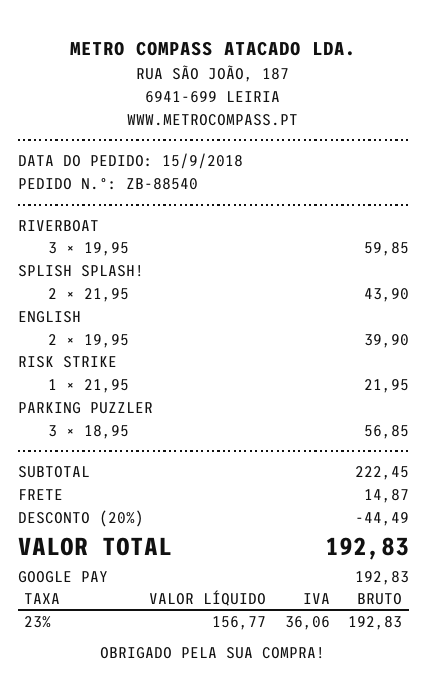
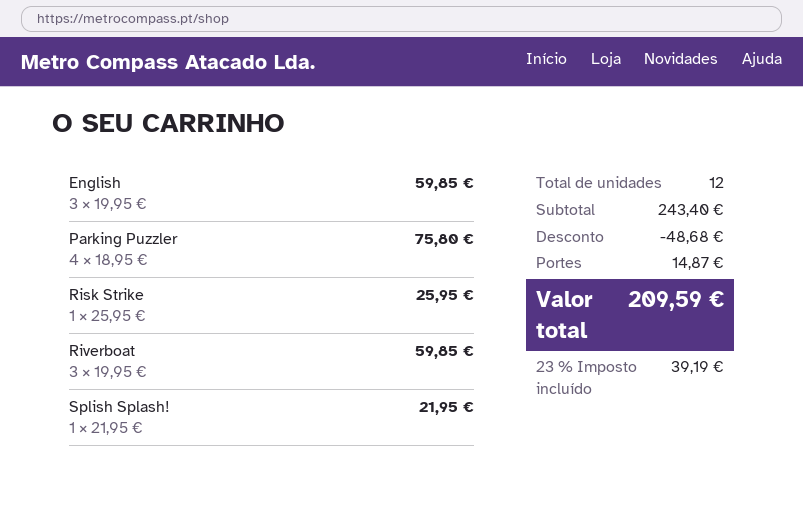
SPLISH SPLASH!: 2 x 21.95 = 43.90 -> 1 x 21.95 = 21.95
ENGLISH: 2 x 19.95 = 39.90 -> 3 x 19.95 = 59.85
RISK STRIKE: 1 x 21.95 = 21.95 -> 1 x 25.95 = 25.95
PARKING PUZZLER: 3 x 18.95 = 56.85 -> 4 x 18.95 = 75.80
subtotal: 222.45 -> 243.40
discount: 44.49 -> 48.68
tax: 23% = 36.06 -> 23% = 39.19
total: 192.83 -> 209.59

